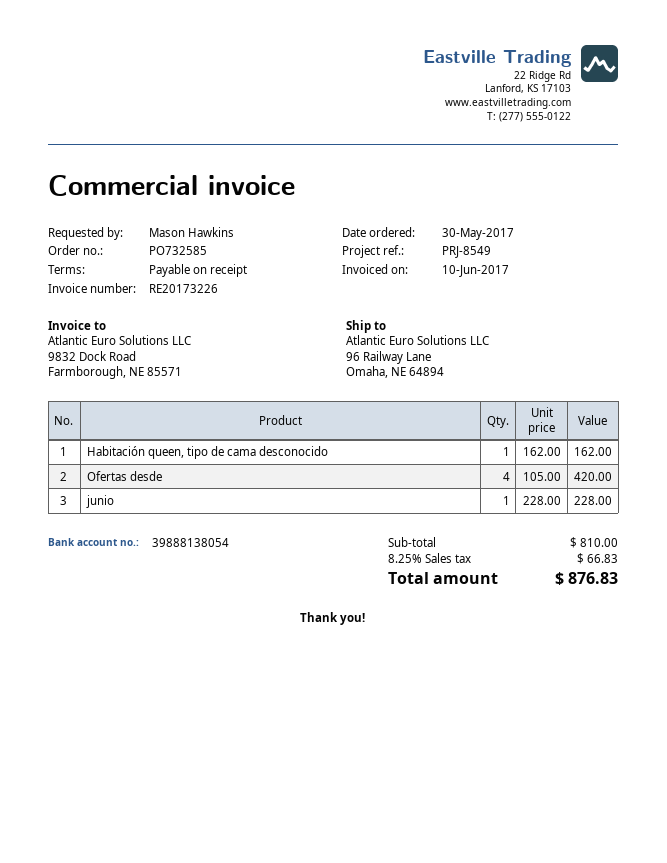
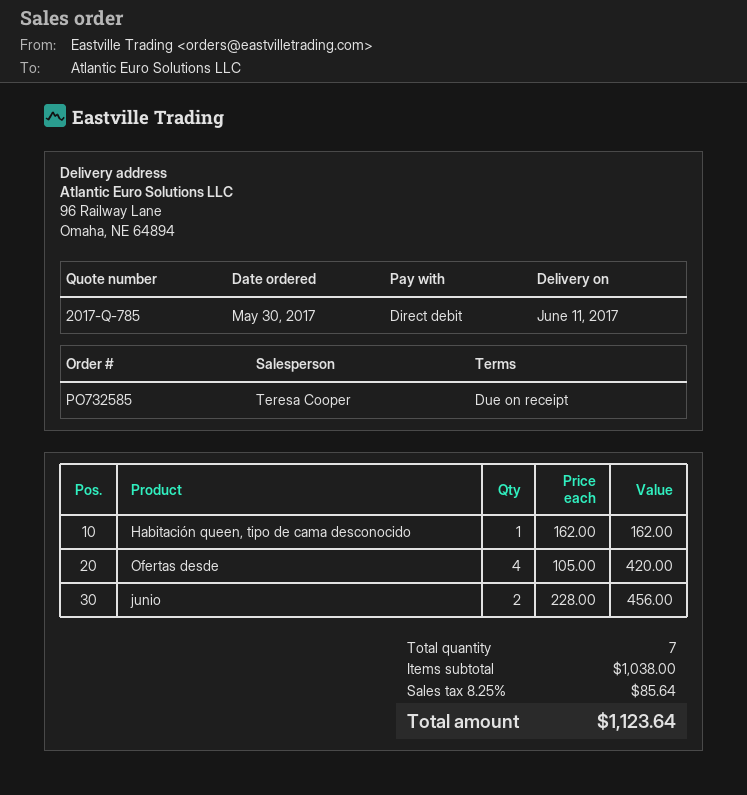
junio: 1 x 228.00 = 228.00 -> 2 x 228.00 = 456.00
subtotal: 810.00 -> 1038.00
tax: 8.25% = 66.83 -> 8.25% = 85.64
total: 876.83 -> 1123.64

